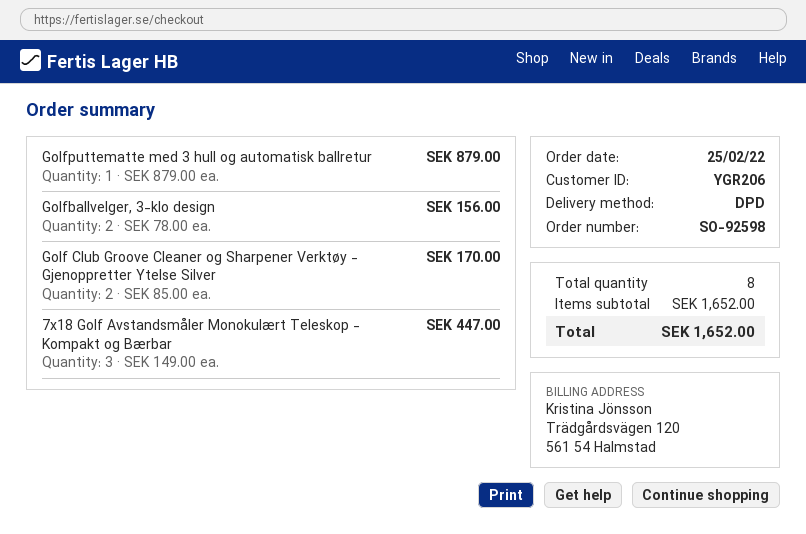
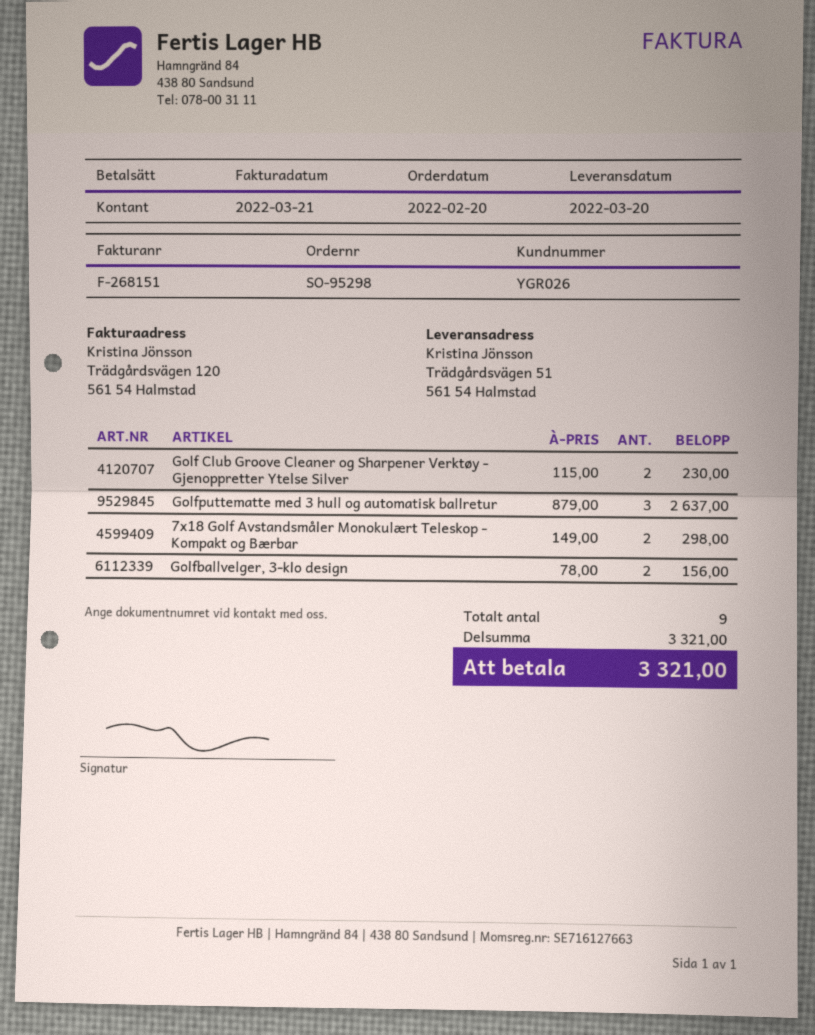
order number: SO-92598 -> SO-95298
order date: 2022-02-25 -> 2022-02-20
customer number: YGR206 -> YGR026
Golfputtematte med 3 hull og automatisk ballretur: 1 x 879.00 = 879.00 -> 3 x 879.00 = 2637.00
Golf Club Groove Cleaner og Sharpener Verktøy - Gjenoppretter Ytelse Silver: 2 x 85.00 = 170.00 -> 2 x 115.00 = 230.00
7x18 Golf Avstandsmåler Monokulært Teleskop - Kompakt og Bærbar: 3 x 149.00 = 447.00 -> 2 x 149.00 = 298.00
total quantity: 8 -> 9
subtotal: 1652.00 -> 3321.00
total: 1652.00 -> 3321.00

